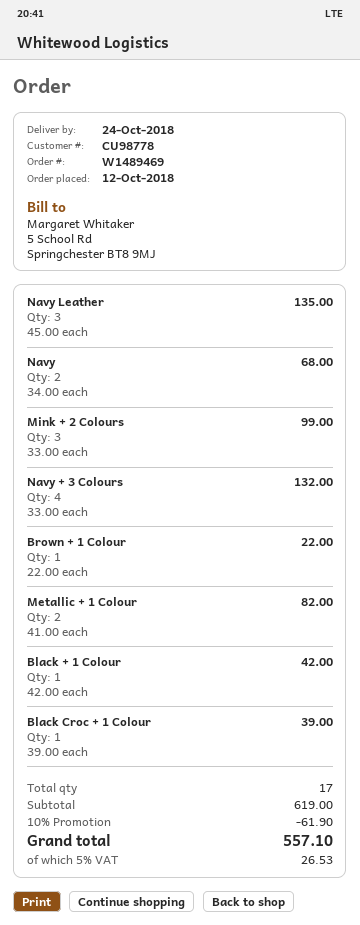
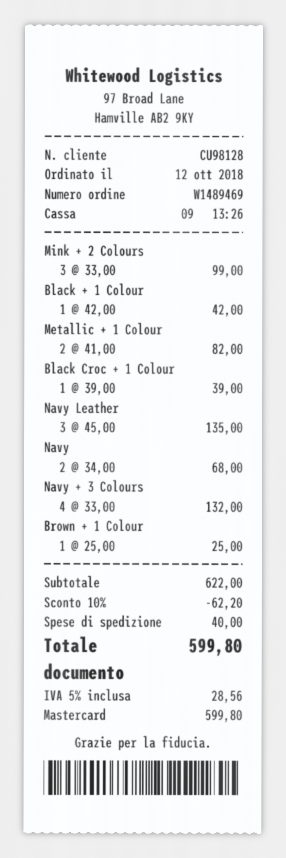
customer number: CU98778 -> CU98128
Brown + 1 Colour: 1 x 22.00 = 22.00 -> 1 x 25.00 = 25.00
subtotal: 619.00 -> 622.00
discount: 10% = 61.90 -> 10% = 62.20
shipping: none -> 40.00
tax: 5% = 26.53 -> 5% = 28.56
total: 557.10 -> 599.80

